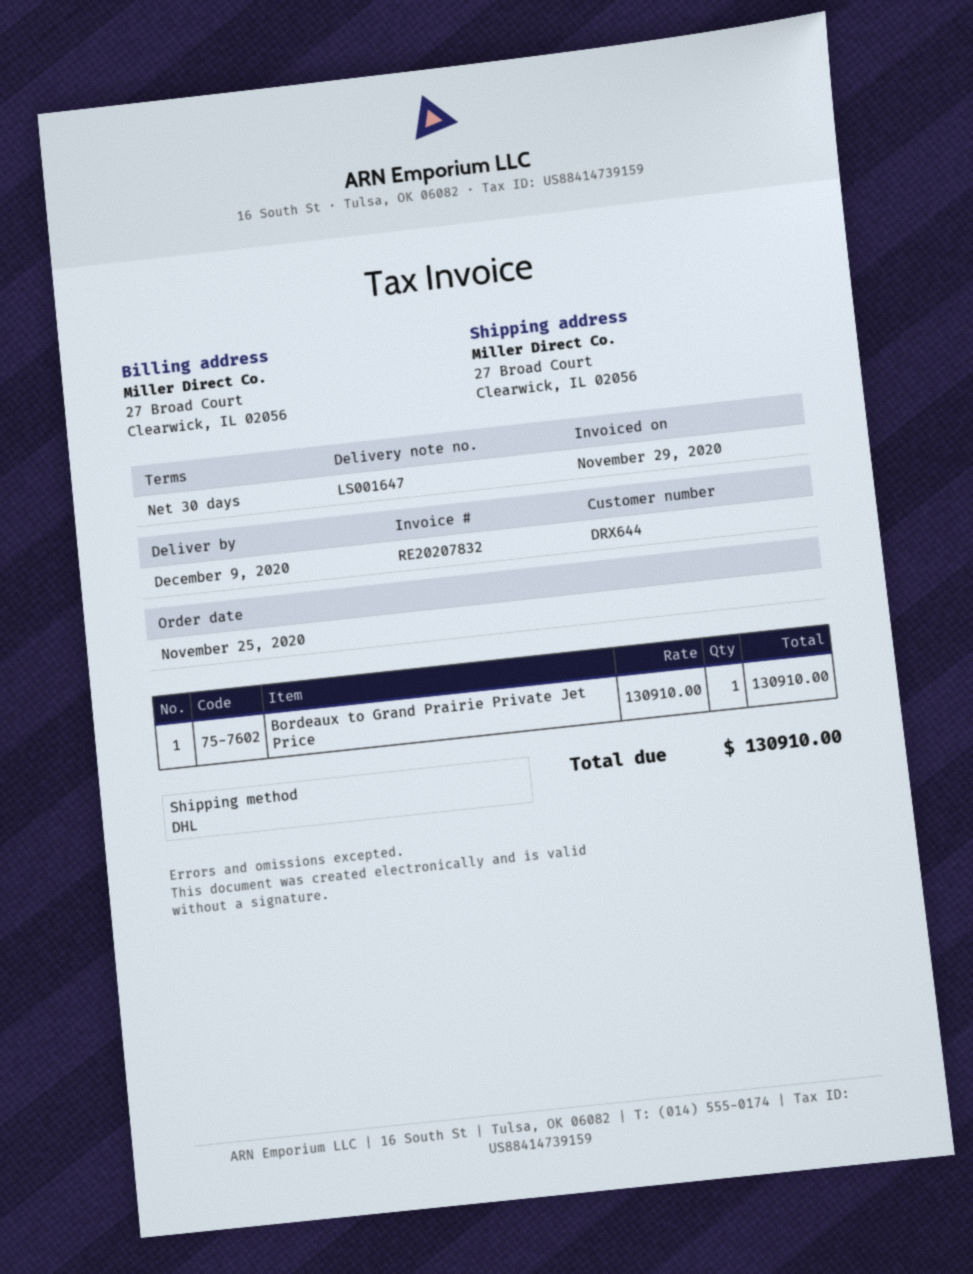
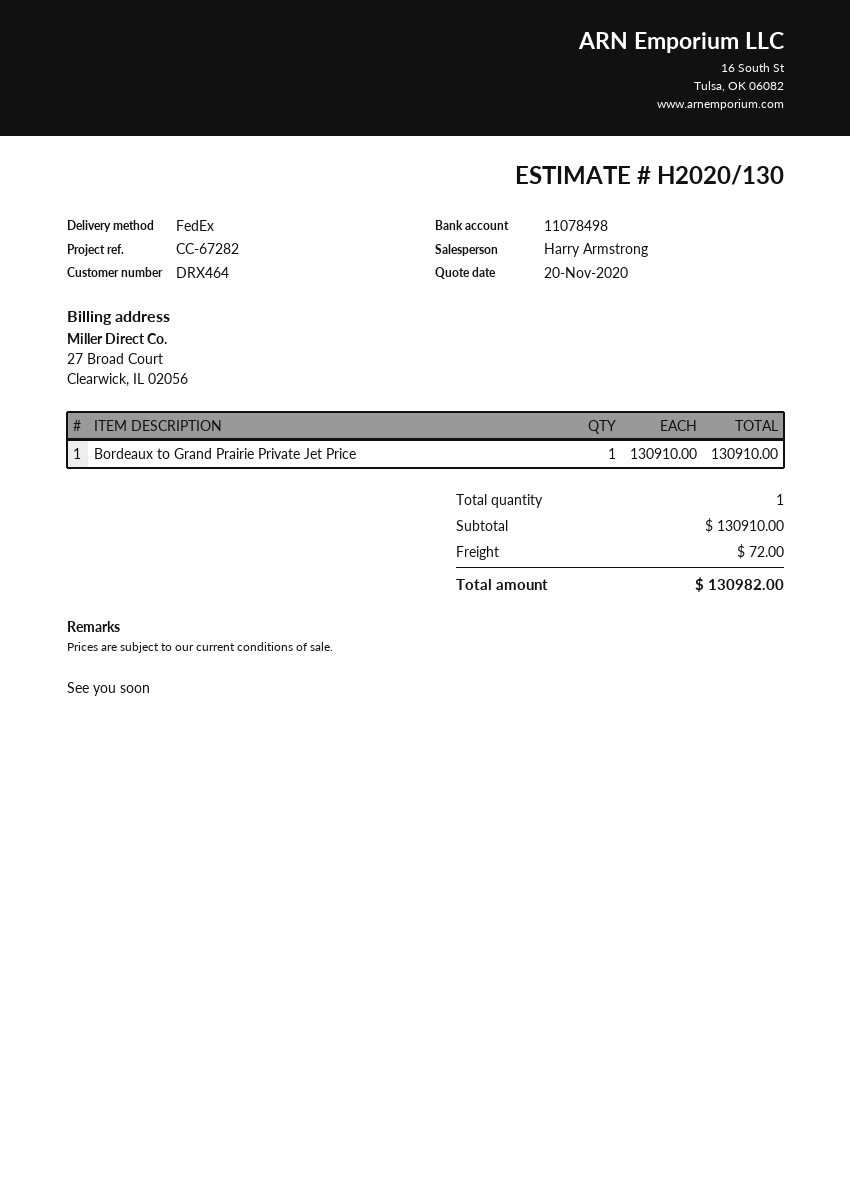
customer number: DRX644 -> DRX464
shipping method: DHL -> FedEx
shipping: none -> 72.00
total: 130910.00 -> 130982.00

